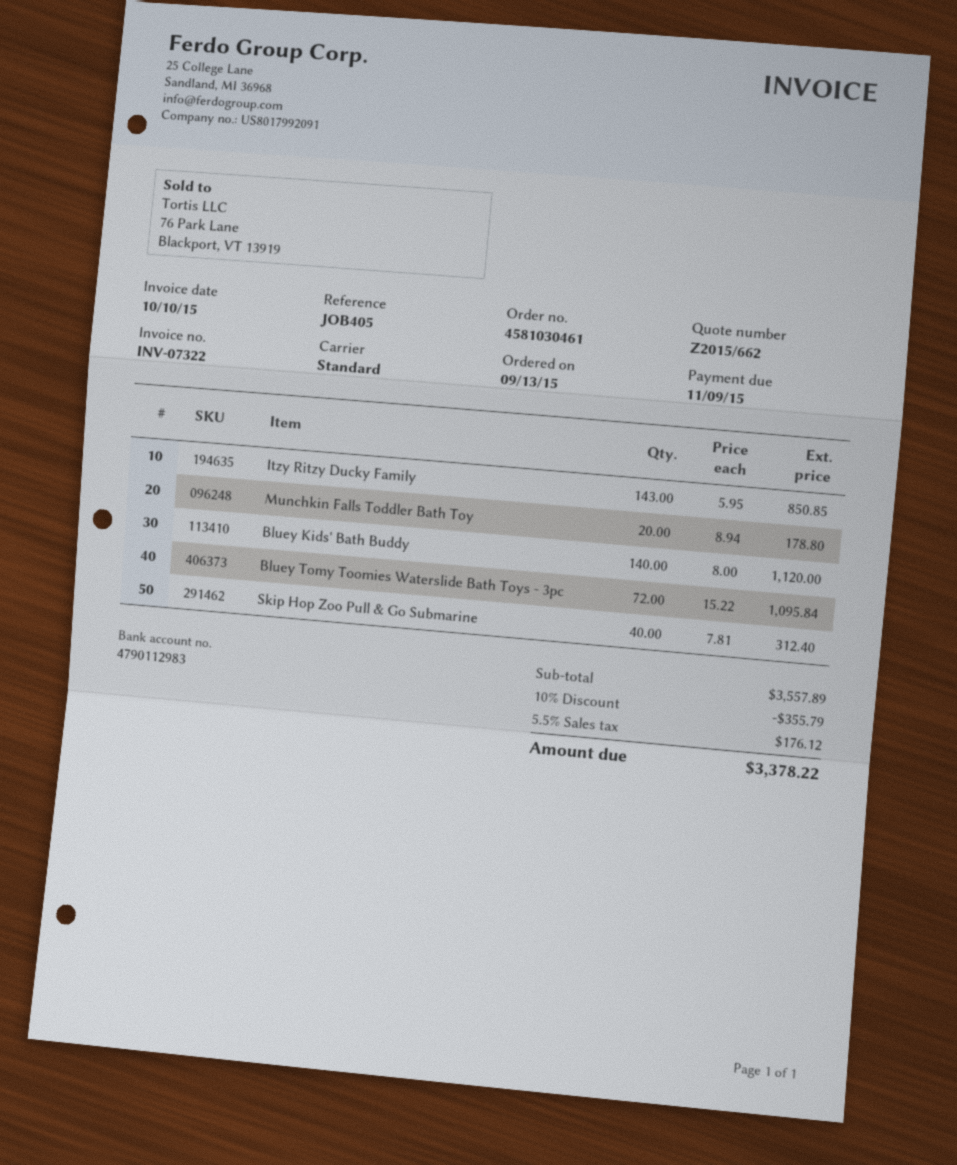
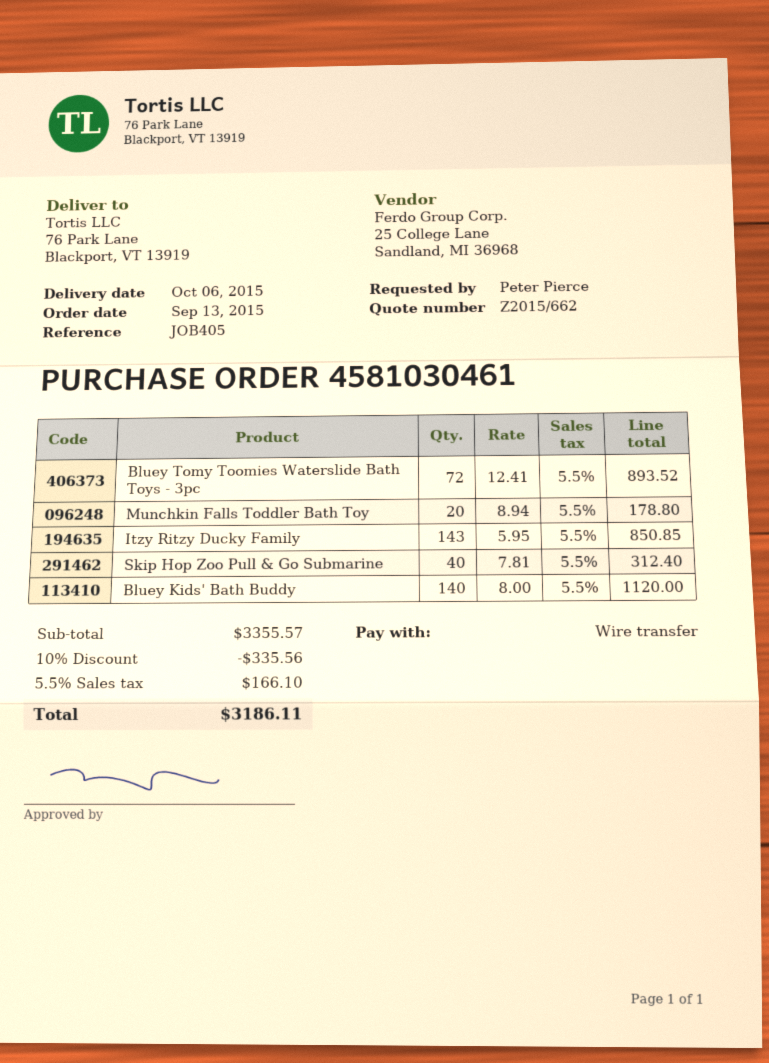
Bluey Tomy Toomies Waterslide Bath Toys - 3pc: 72 x 15.22 = 1095.84 -> 72 x 12.41 = 893.52
subtotal: 3557.89 -> 3355.57
discount: 10% = 355.79 -> 10% = 335.56
tax: 5.5% = 176.12 -> 5.5% = 166.10
total: 3378.22 -> 3186.11

